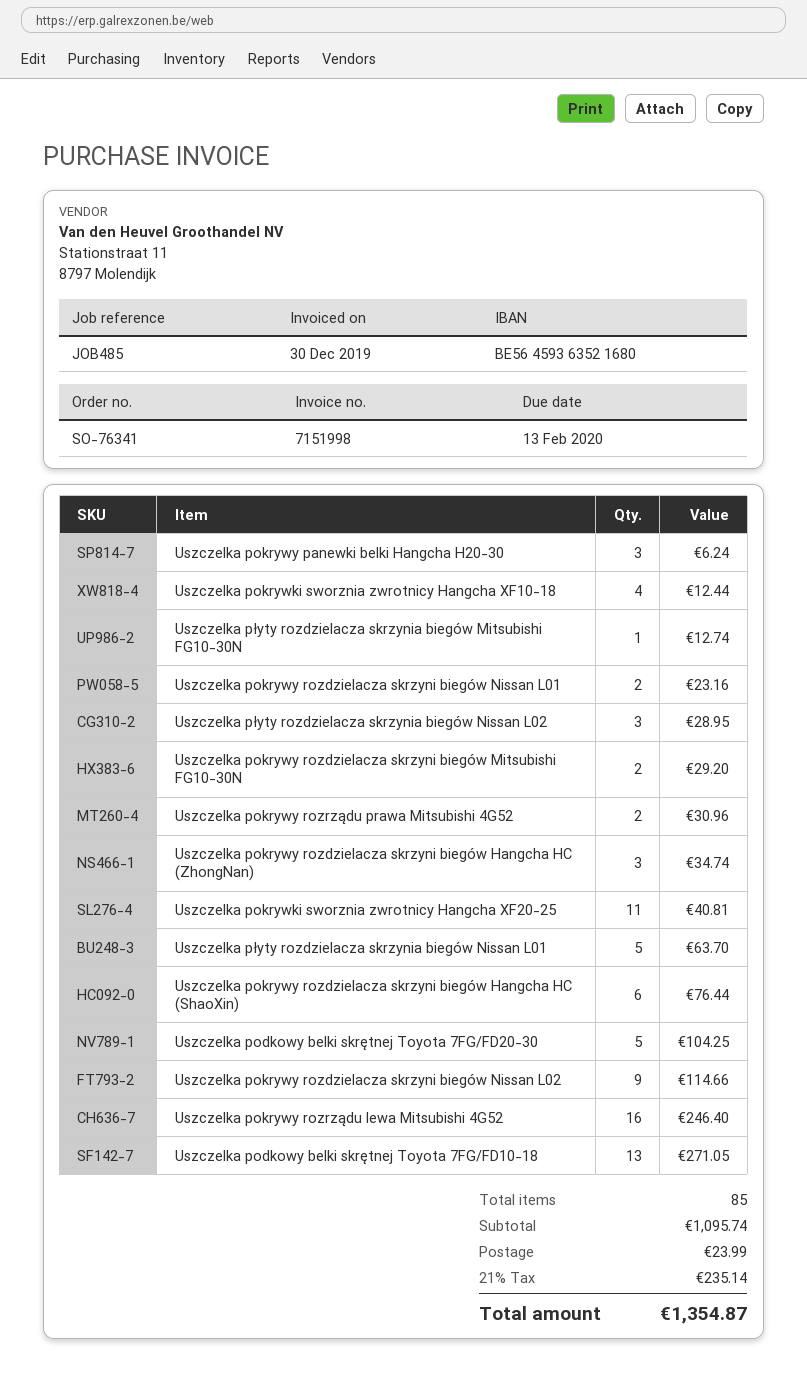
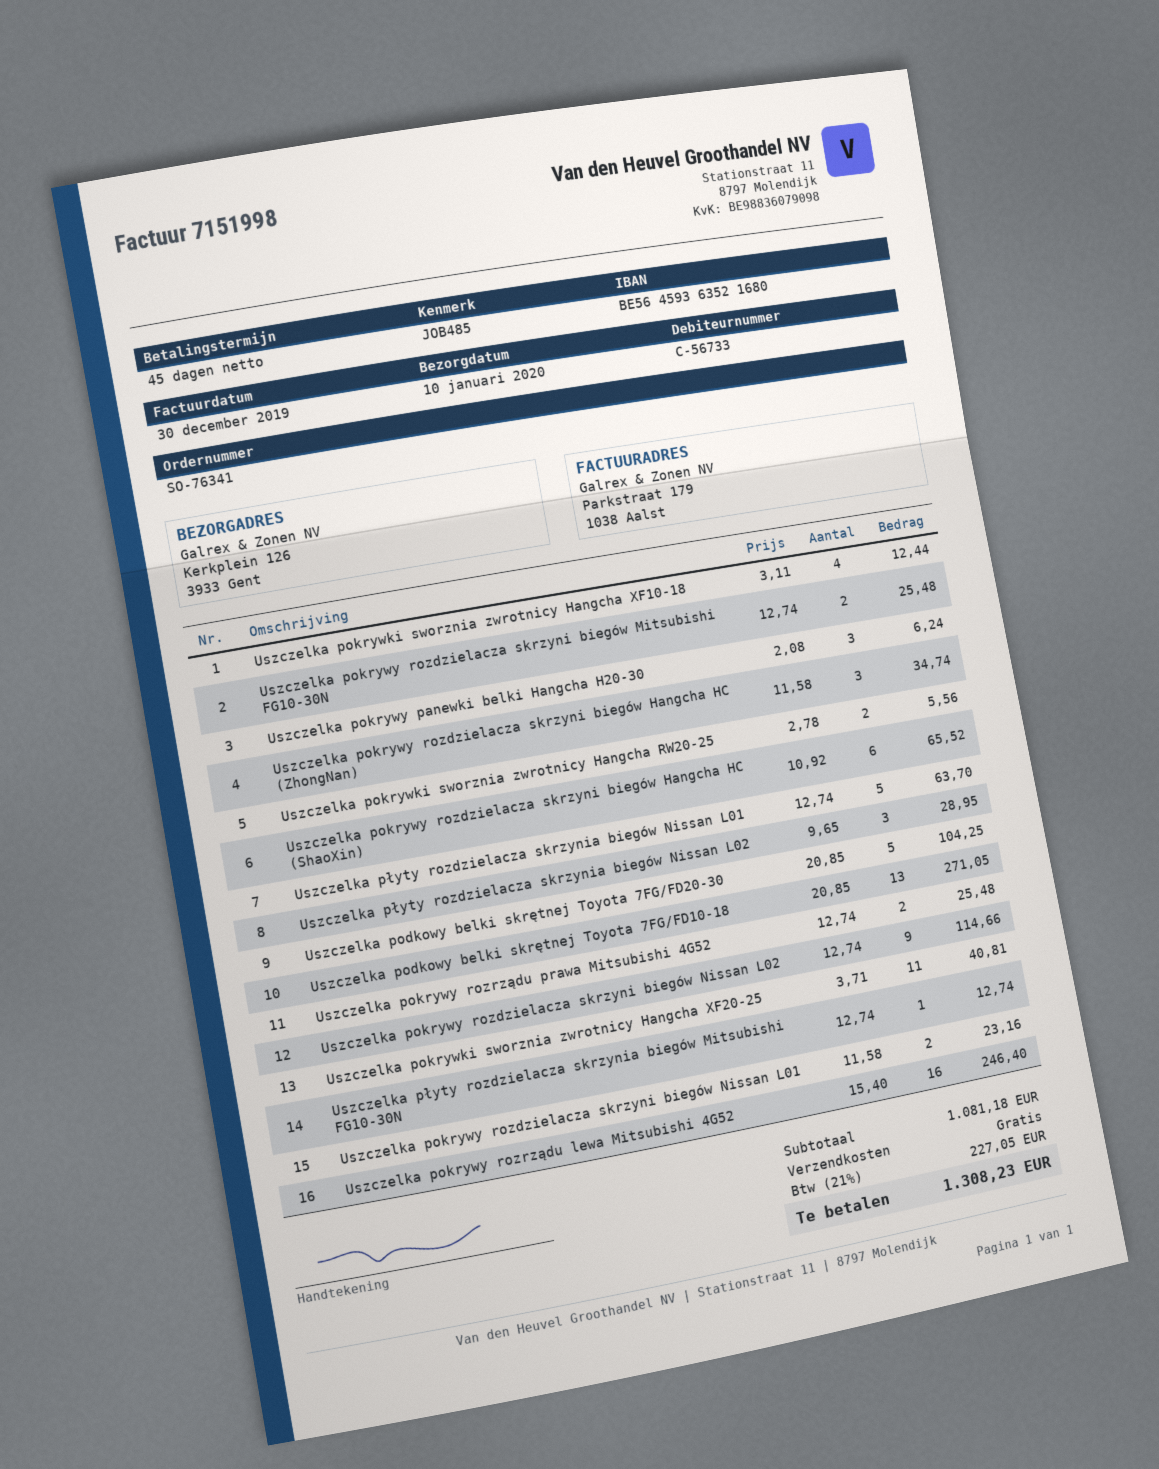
Uszczelka pokrywy rozdzielacza skrzyni biegów Mitsubishi FG10-30N: 2 for 29.20 -> 2 for 25.48
Uszczelka pokrywy rozrządu prawa Mitsubishi 4G52: 2 for 30.96 -> 2 for 25.48
Uszczelka pokrywy rozdzielacza skrzyni biegów Hangcha HC (ShaoXin): 6 for 76.44 -> 6 for 65.52
Uszczelka pokrywki sworznia zwrotnicy Hangcha RW20-25: none -> 2 for 5.56
subtotal: 1095.74 -> 1081.18
shipping: 23.99 -> 0.00
tax: 21% = 235.14 -> 21% = 227.05
total: 1354.87 -> 1308.23

